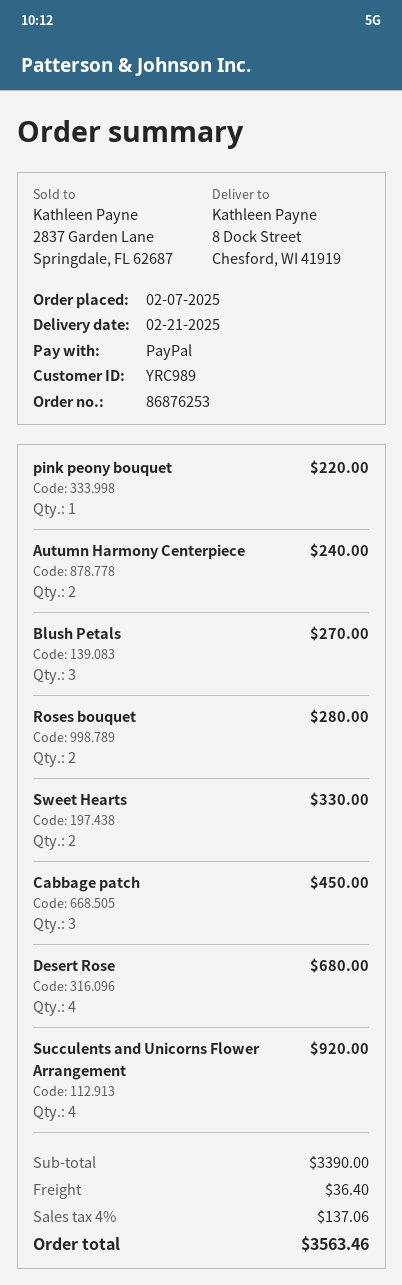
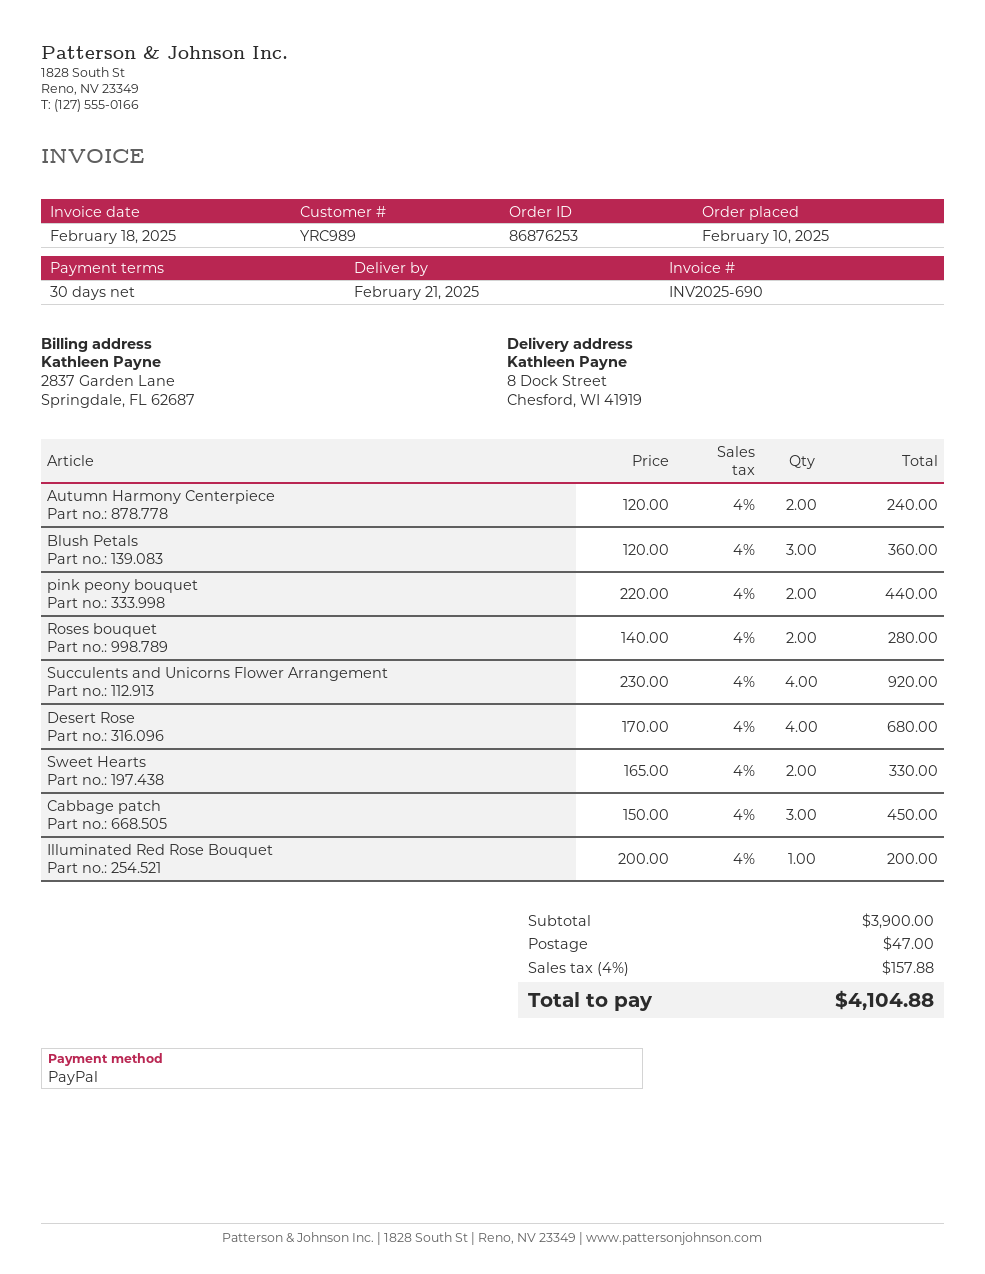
order date: 2025-02-07 -> 2025-02-10
pink peony bouquet: 1 for 220.00 -> 2 for 440.00
Blush Petals: 3 for 270.00 -> 3 for 360.00
Illuminated Red Rose Bouquet: none -> 1 for 200.00
subtotal: 3390.00 -> 3900.00
shipping: 36.40 -> 47.00
tax: 4% = 137.06 -> 4% = 157.88
total: 3563.46 -> 4104.88

